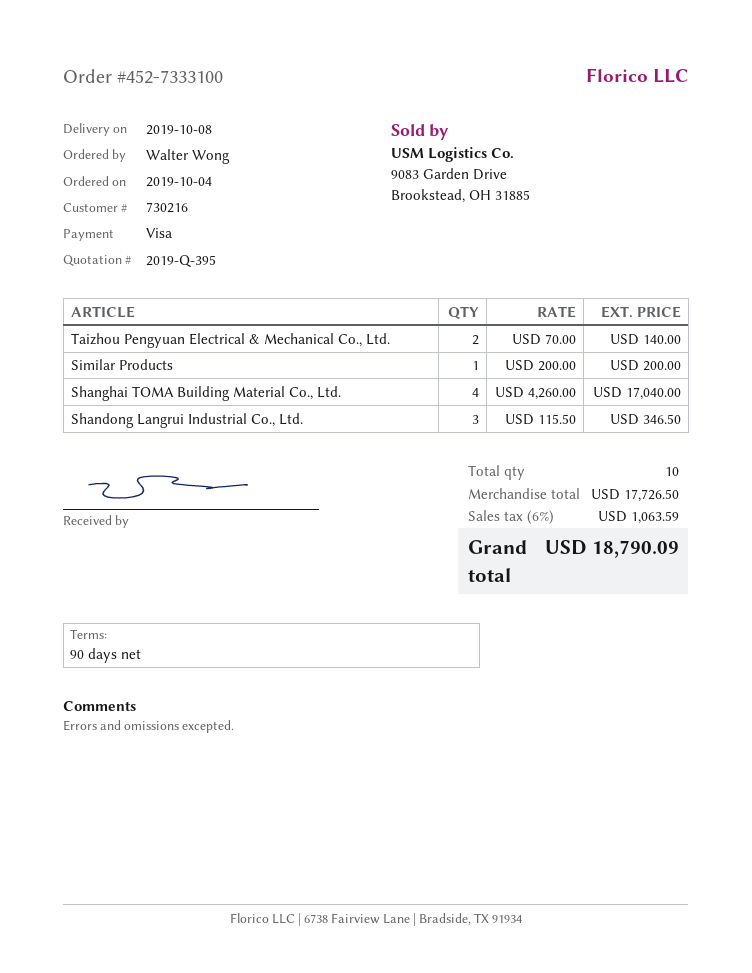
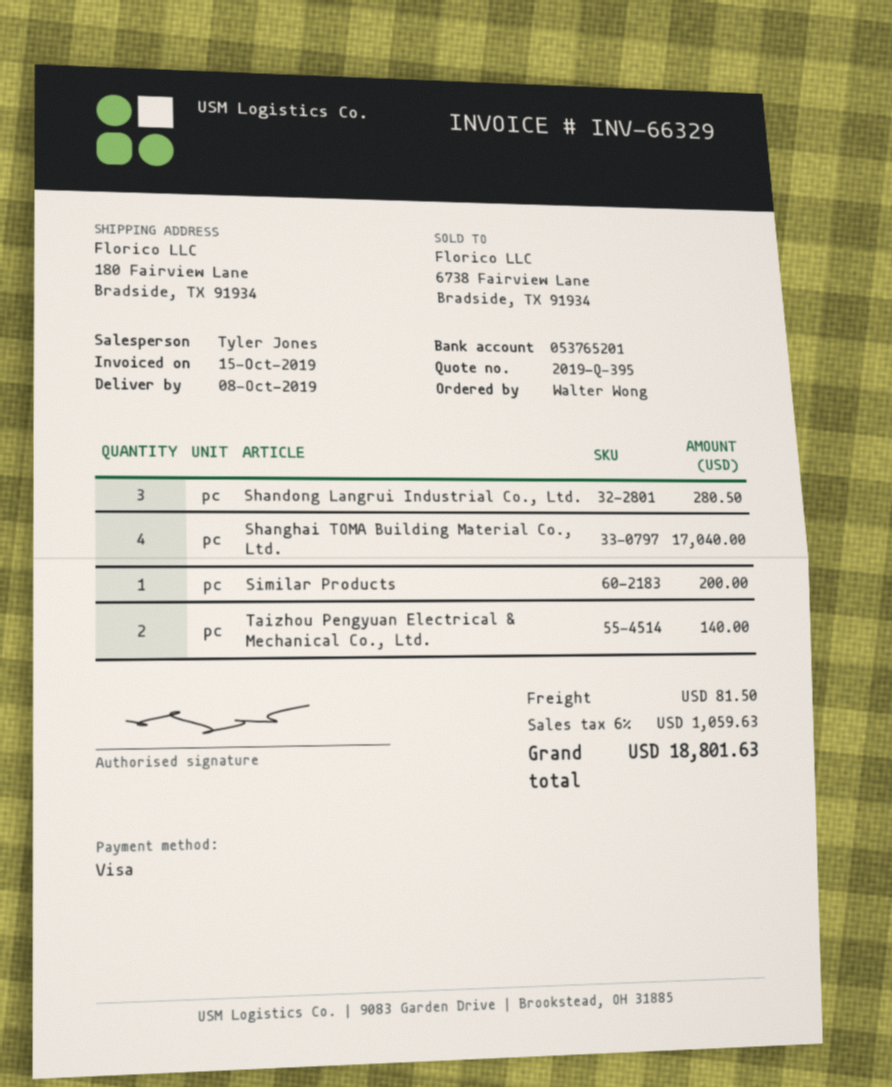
Shandong Langrui Industrial Co., Ltd.: 3 for 346.50 -> 3 for 280.50
shipping: none -> 81.50
tax: 6% = 1063.59 -> 6% = 1059.63
total: 18790.09 -> 18801.63

